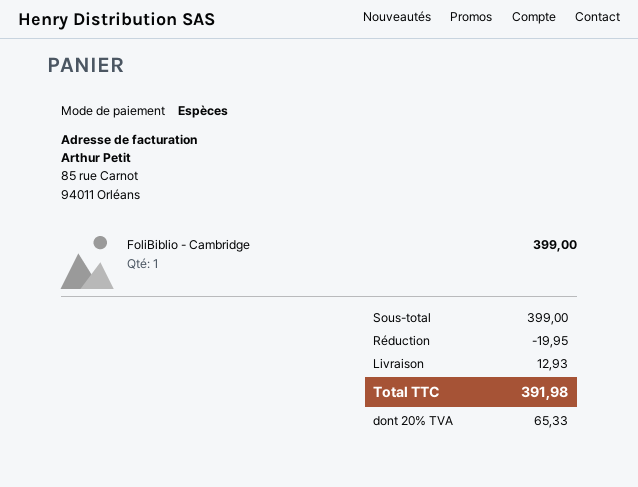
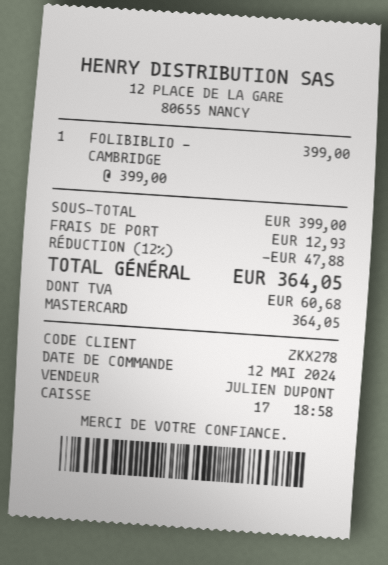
payment method: cash -> Mastercard
discount: 19.95 -> 47.88
tax: 65.33 -> 60.68
total: 391.98 -> 364.05

